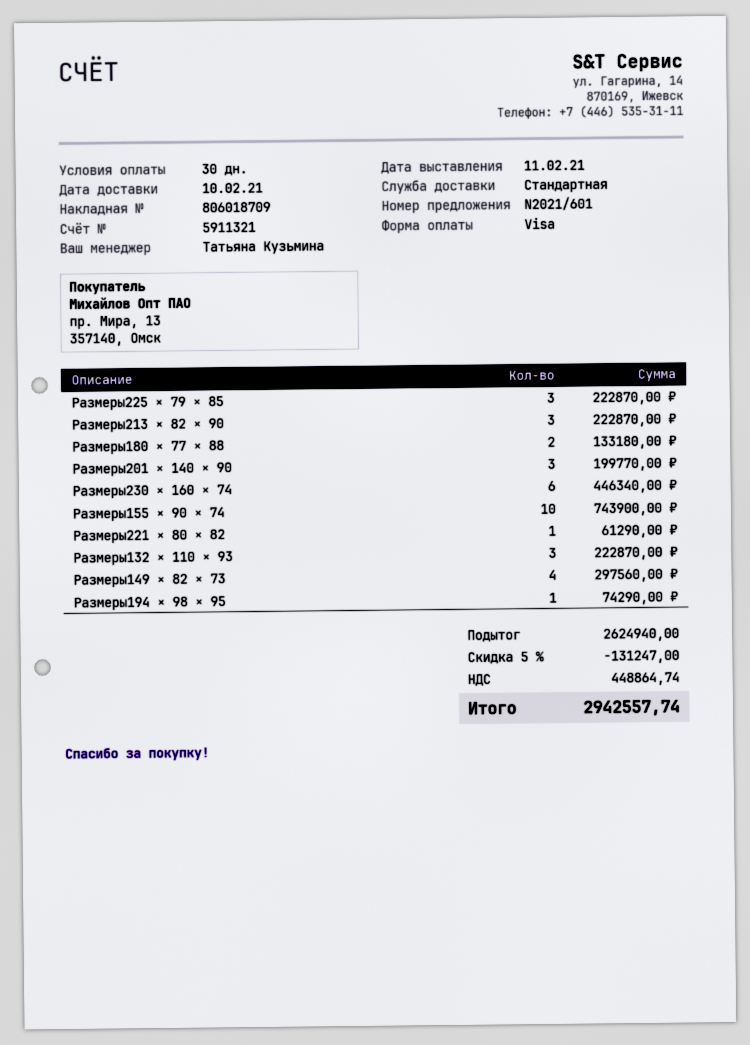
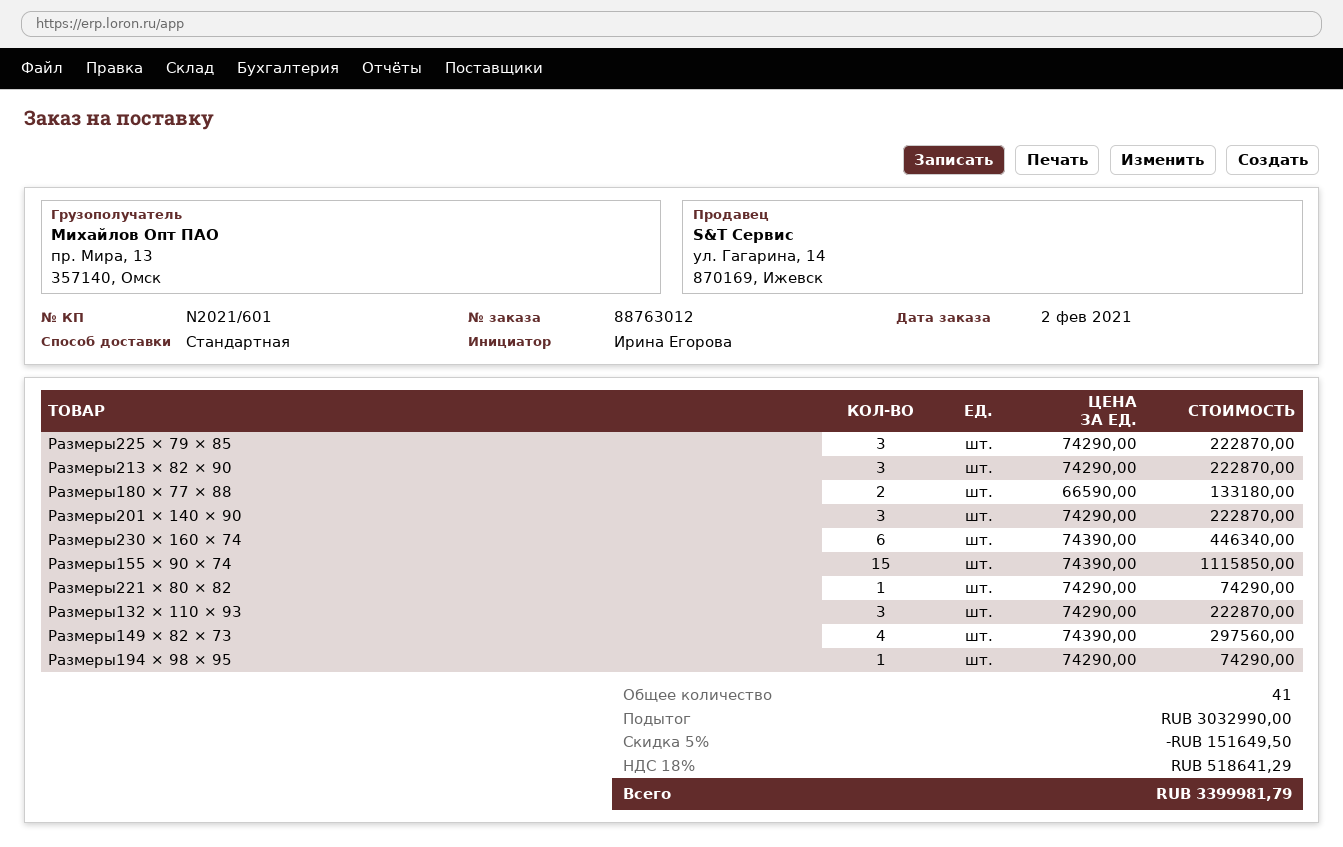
Размеры201 × 140 × 90: 3 for 199770.00 -> 3 for 222870.00
Размеры155 × 90 × 74: 10 for 743900.00 -> 15 for 1115850.00
Размеры221 × 80 × 82: 1 for 61290.00 -> 1 for 74290.00
subtotal: 2624940.00 -> 3032990.00
discount: 5% = 131247.00 -> 5% = 151649.50
tax: 448864.74 -> 518641.29
total: 2942557.74 -> 3399981.79

